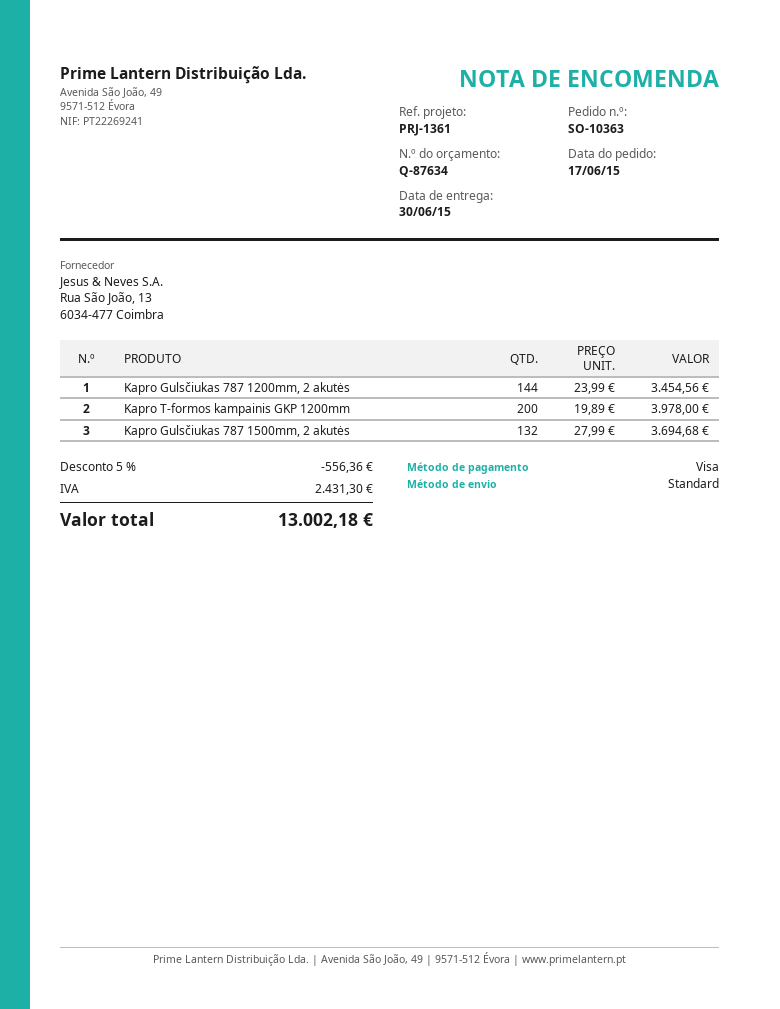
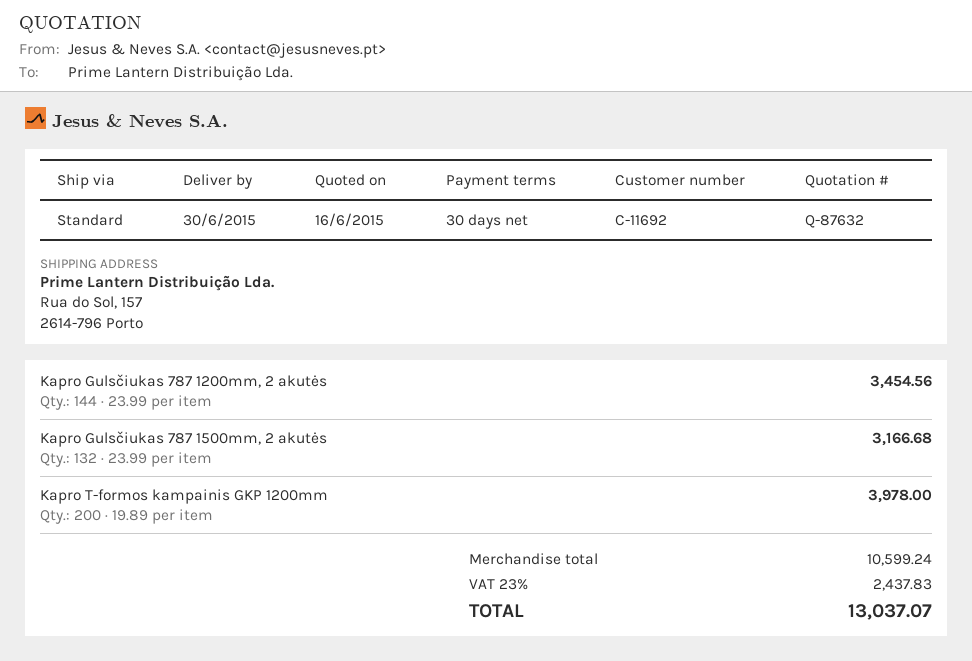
quote number: Q-87634 -> Q-87632
Kapro Gulsčiukas 787 1500mm, 2 akutės: 132 x 27.99 = 3694.68 -> 132 x 23.99 = 3166.68
discount: 5% = 556.36 -> none
tax: 2431.30 -> 2437.83
total: 13002.18 -> 13037.07

